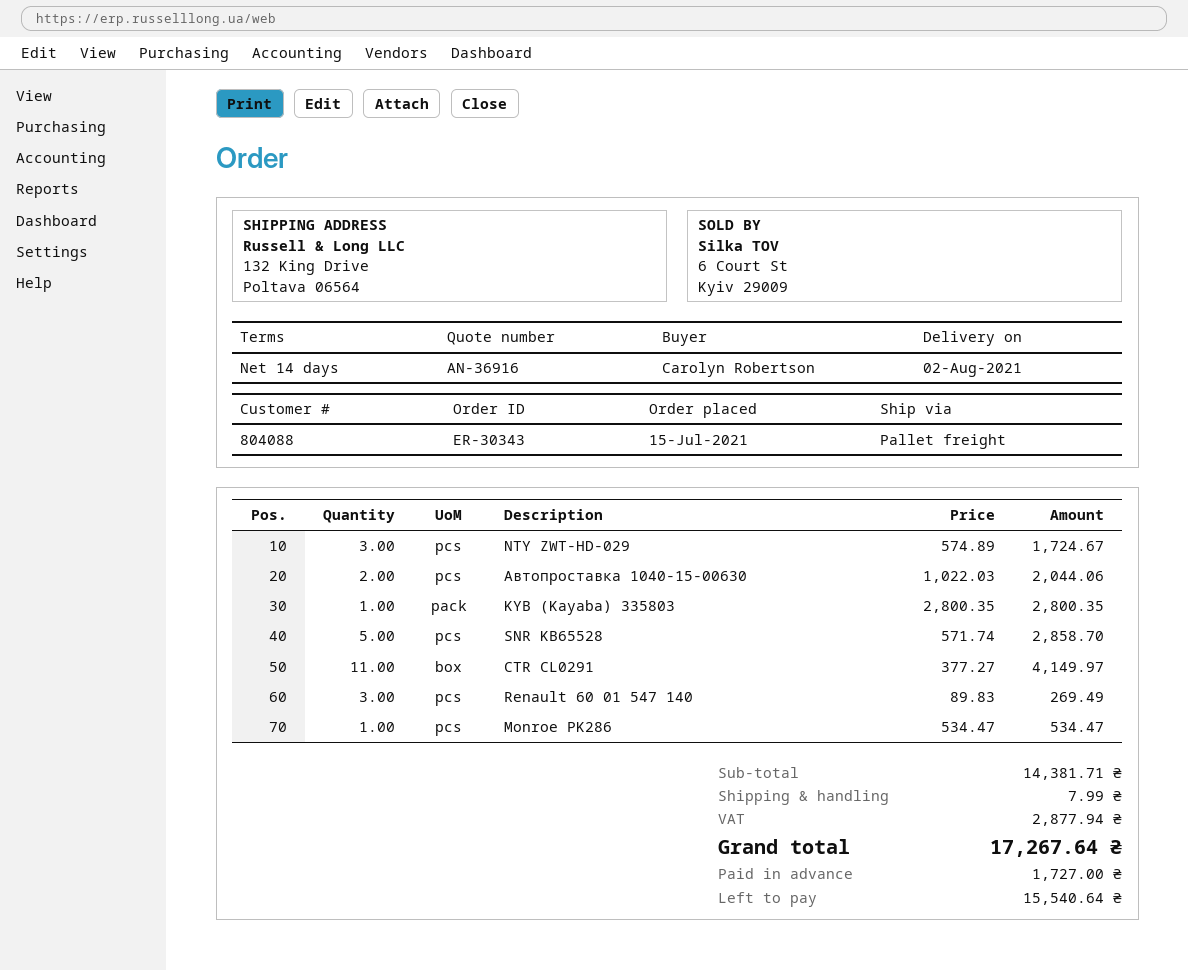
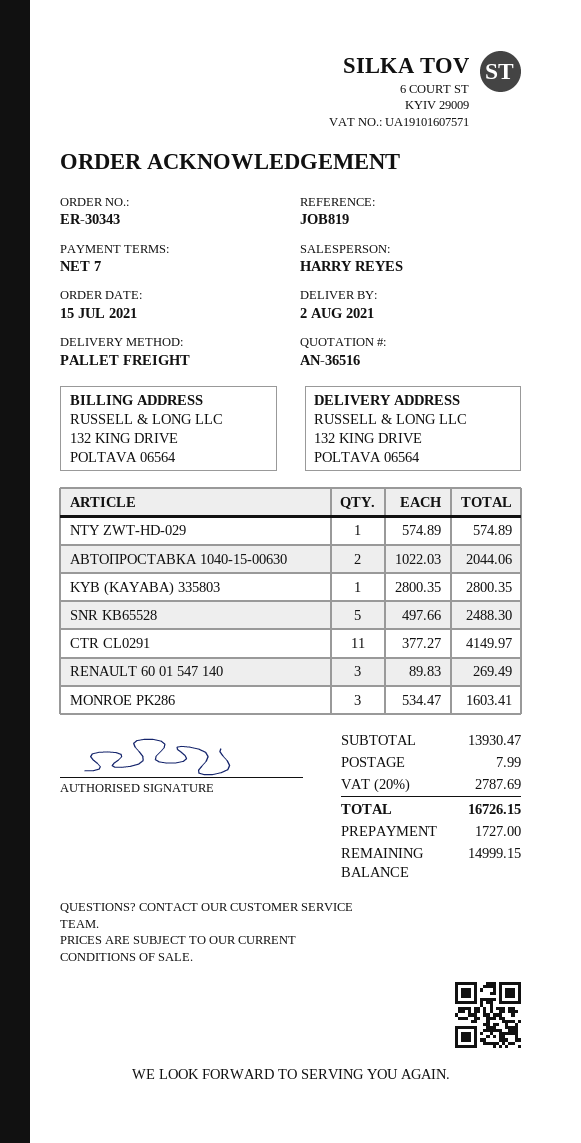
quote number: AN-36916 -> AN-36516
payment terms: 14 days -> 7 days
NTY ZWT-HD-029: 3 x 574.89 = 1724.67 -> 1 x 574.89 = 574.89
SNR KB65528: 5 x 571.74 = 2858.70 -> 5 x 497.66 = 2488.30
Monroe PK286: 1 x 534.47 = 534.47 -> 3 x 534.47 = 1603.41
subtotal: 14381.71 -> 13930.47
tax: 2877.94 -> 2787.69
total: 17267.64 -> 16726.15
balance: 15540.64 -> 14999.15

